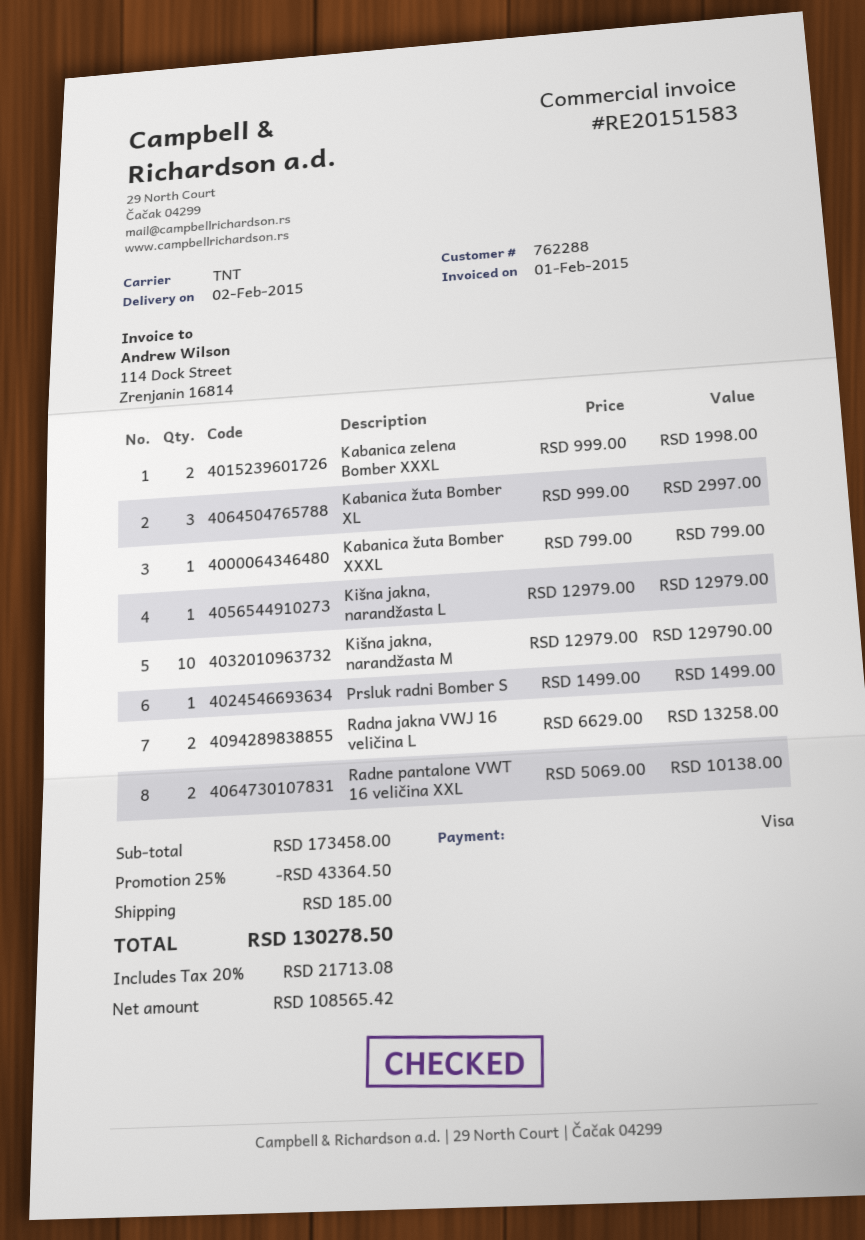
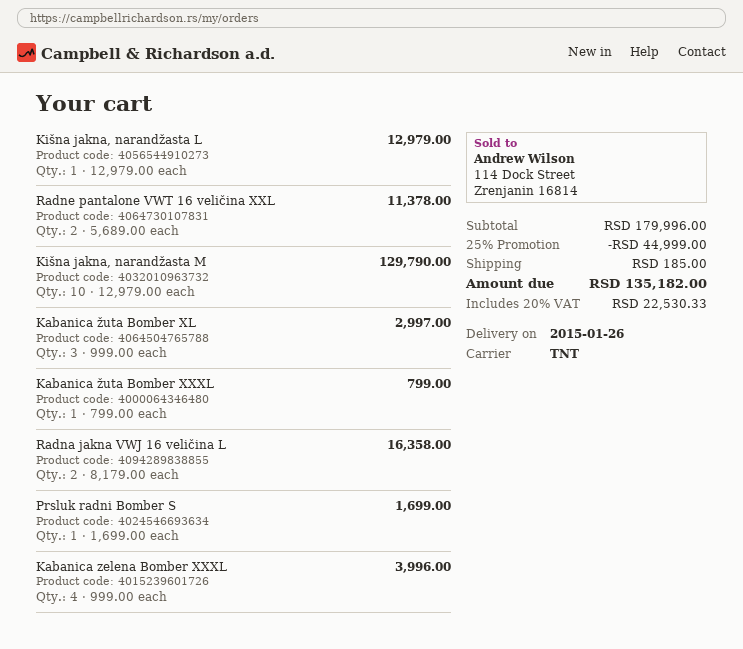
delivery date: 2015-02-02 -> 2015-01-26
Kabanica zelena Bomber XXXL: 2 x 999.00 = 1998.00 -> 4 x 999.00 = 3996.00
Prsluk radni Bomber S: 1 x 1499.00 = 1499.00 -> 1 x 1699.00 = 1699.00
Radna jakna VWJ 16 veličina L: 2 x 6629.00 = 13258.00 -> 2 x 8179.00 = 16358.00
Radne pantalone VWT 16 veličina XXL: 2 x 5069.00 = 10138.00 -> 2 x 5689.00 = 11378.00
subtotal: 173458.00 -> 179996.00
discount: 25% = 43364.50 -> 25% = 44999.00
tax: 20% = 21713.08 -> 20% = 22530.33
total: 130278.50 -> 135182.00

